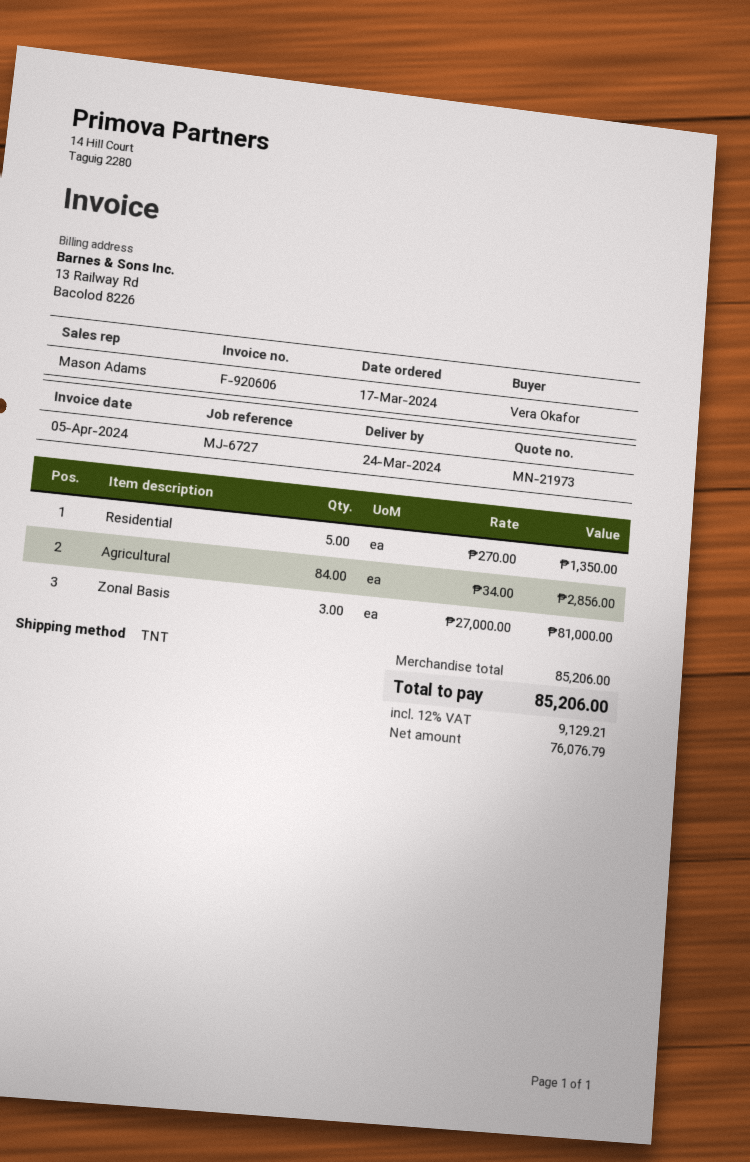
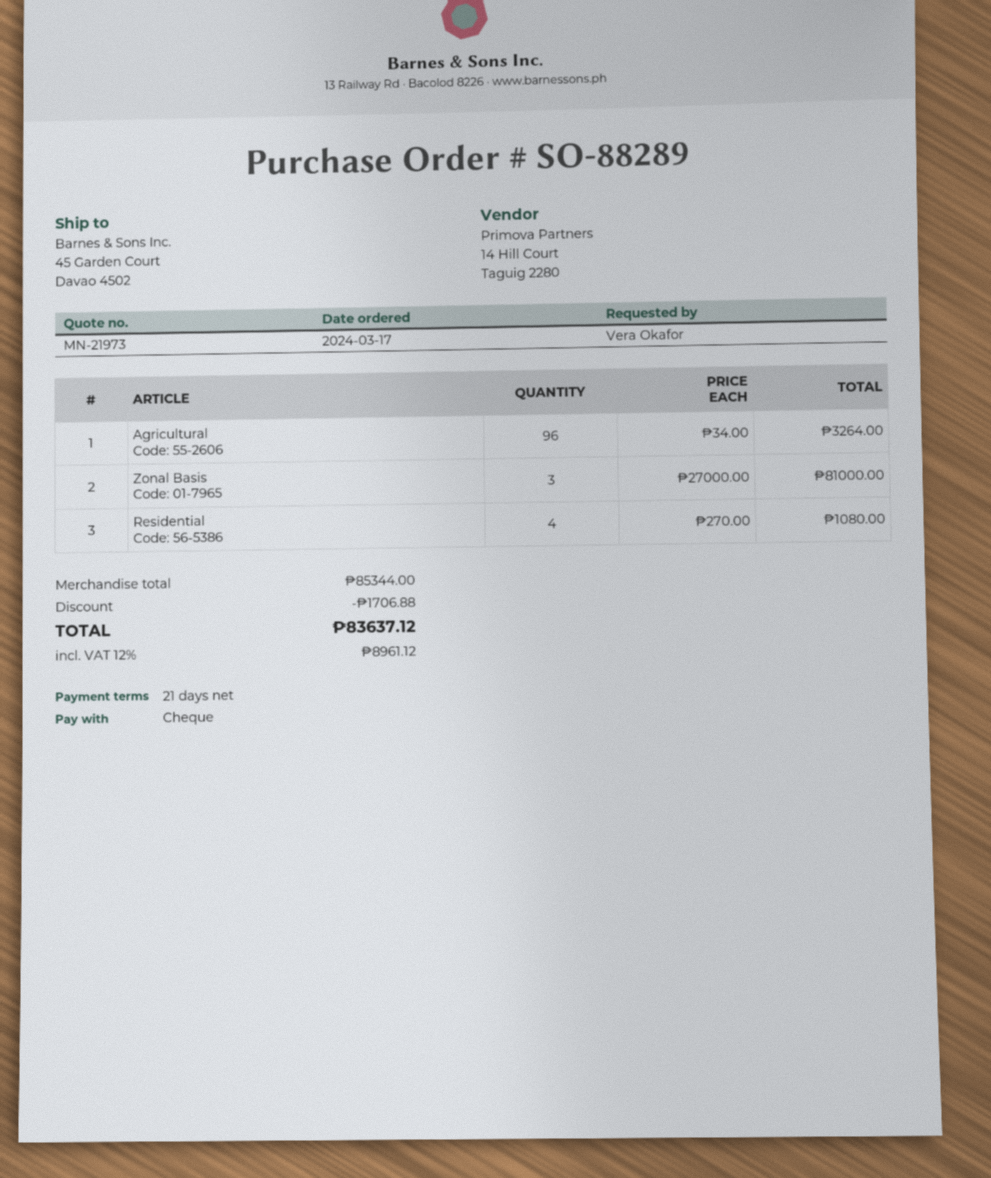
Residential: 5 x 270.00 = 1350.00 -> 4 x 270.00 = 1080.00
Agricultural: 84 x 34.00 = 2856.00 -> 96 x 34.00 = 3264.00
subtotal: 85206.00 -> 85344.00
discount: none -> 1706.88
tax: 12% = 9129.21 -> 12% = 8961.12
total: 85206.00 -> 83637.12

